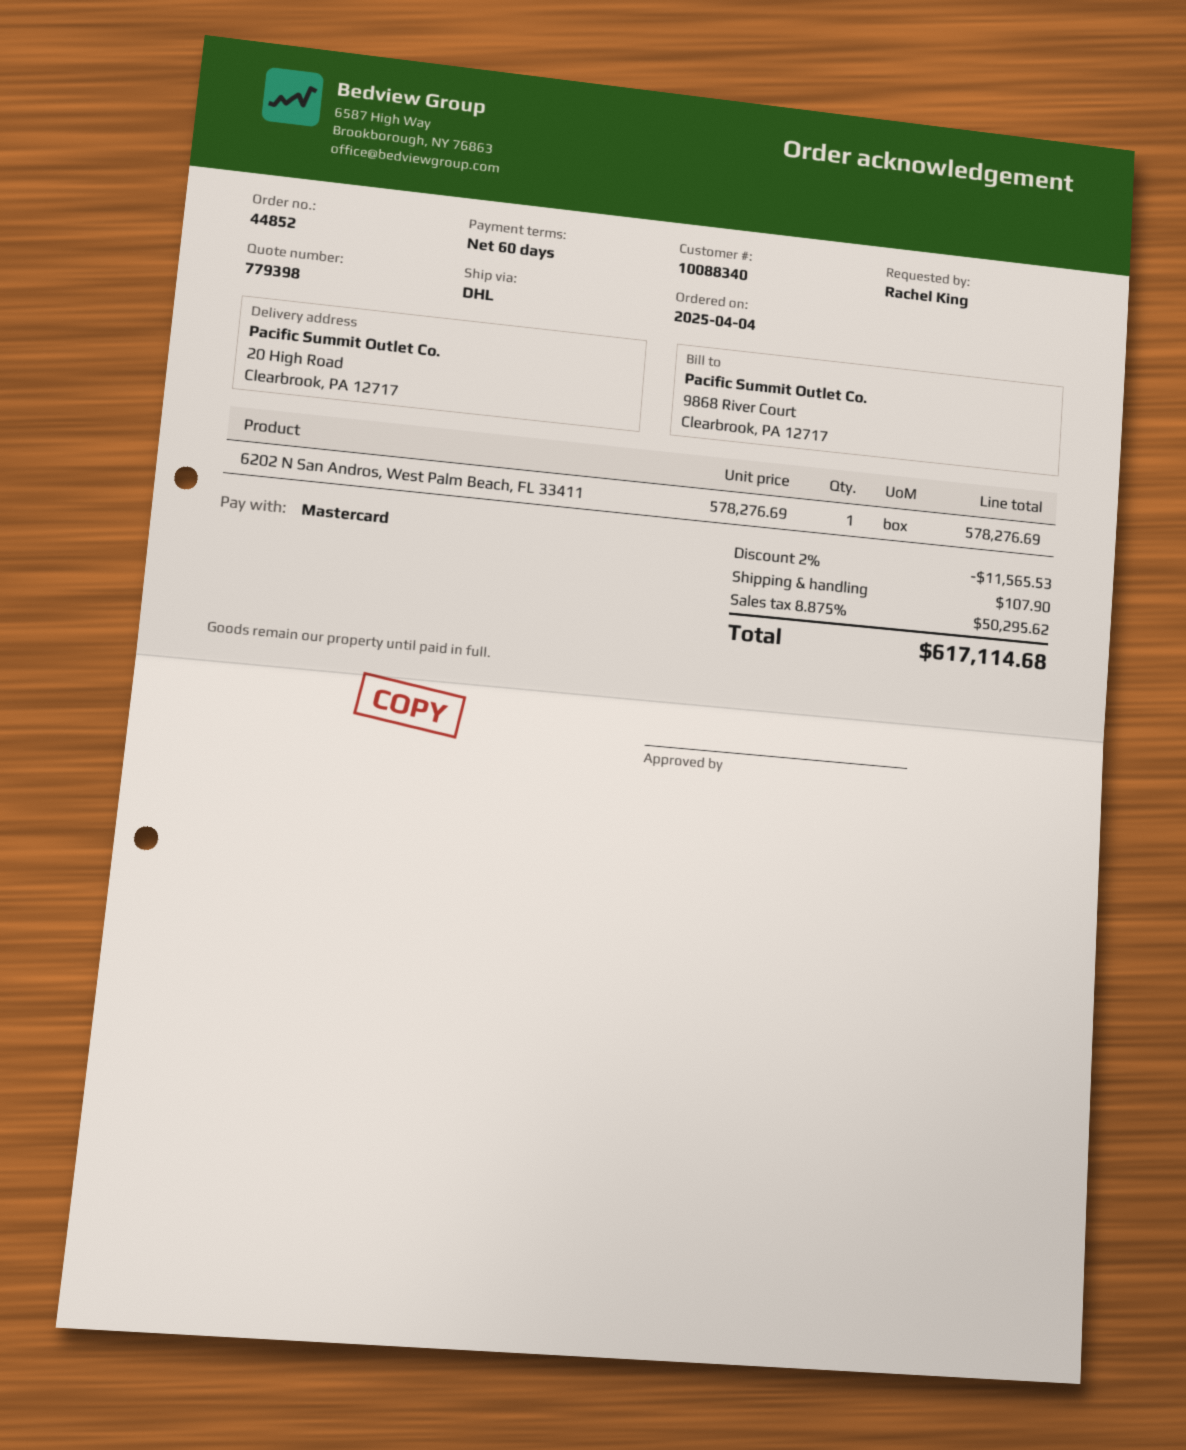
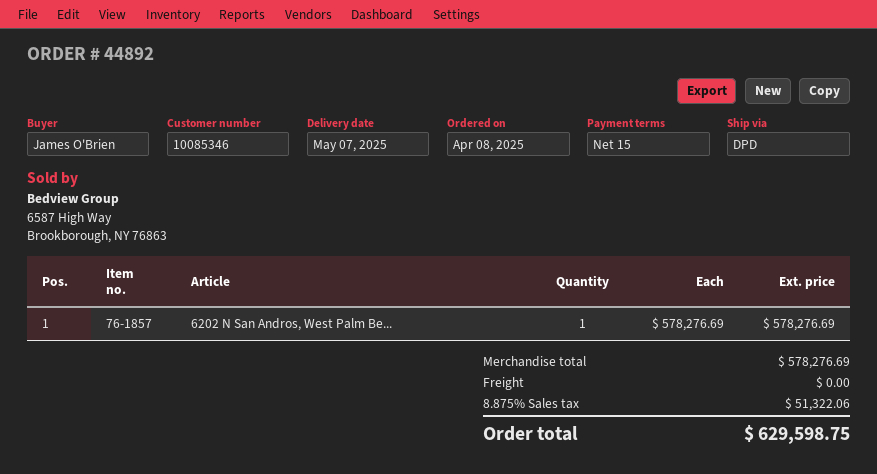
order number: 44852 -> 44892
order date: 2025-04-04 -> 2025-04-08
payment terms: 60 days -> 15 days
customer number: 10088340 -> 10085346
ordered by: Rachel King -> James O'Brien
shipping method: DHL -> DPD
discount: 2% = 11565.53 -> none
shipping: 107.90 -> 0.00
tax: 8.875% = 50295.62 -> 8.875% = 51322.06
total: 617114.68 -> 629598.75

